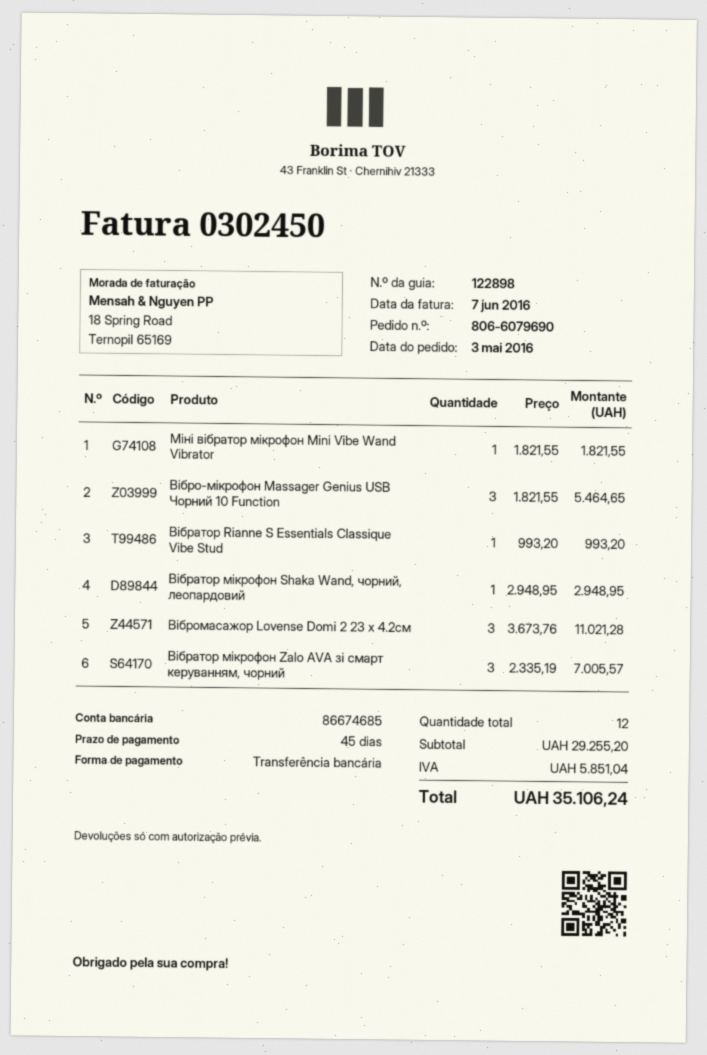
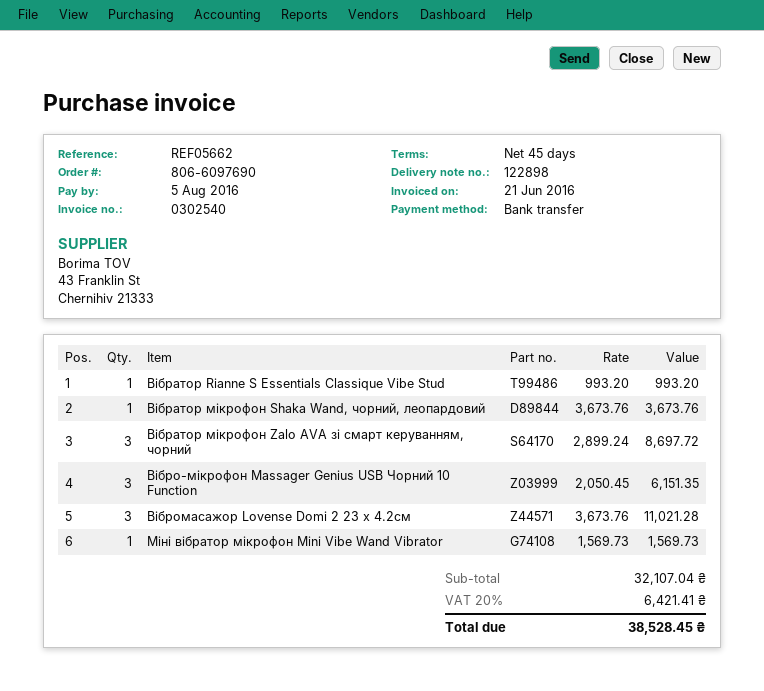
order number: 806-6079690 -> 806-6097690
invoice number: 0302450 -> 0302540
invoice date: 2016-06-07 -> 2016-06-21
Міні вібратор мікрофон Mini Vibe Wand Vibrator: 1 x 1821.55 = 1821.55 -> 1 x 1569.73 = 1569.73
Вібро-мікрофон Massager Genius USB Чорний 10 Function: 3 x 1821.55 = 5464.65 -> 3 x 2050.45 = 6151.35
Вібратор мікрофон Shaka Wand, чорний, леопардовий: 1 x 2948.95 = 2948.95 -> 1 x 3673.76 = 3673.76
Вібратор мікрофон Zalo AVA зі смарт керуванням, чорний: 3 x 2335.19 = 7005.57 -> 3 x 2899.24 = 8697.72
subtotal: 29255.20 -> 32107.04
tax: 5851.04 -> 6421.41
total: 35106.24 -> 38528.45

